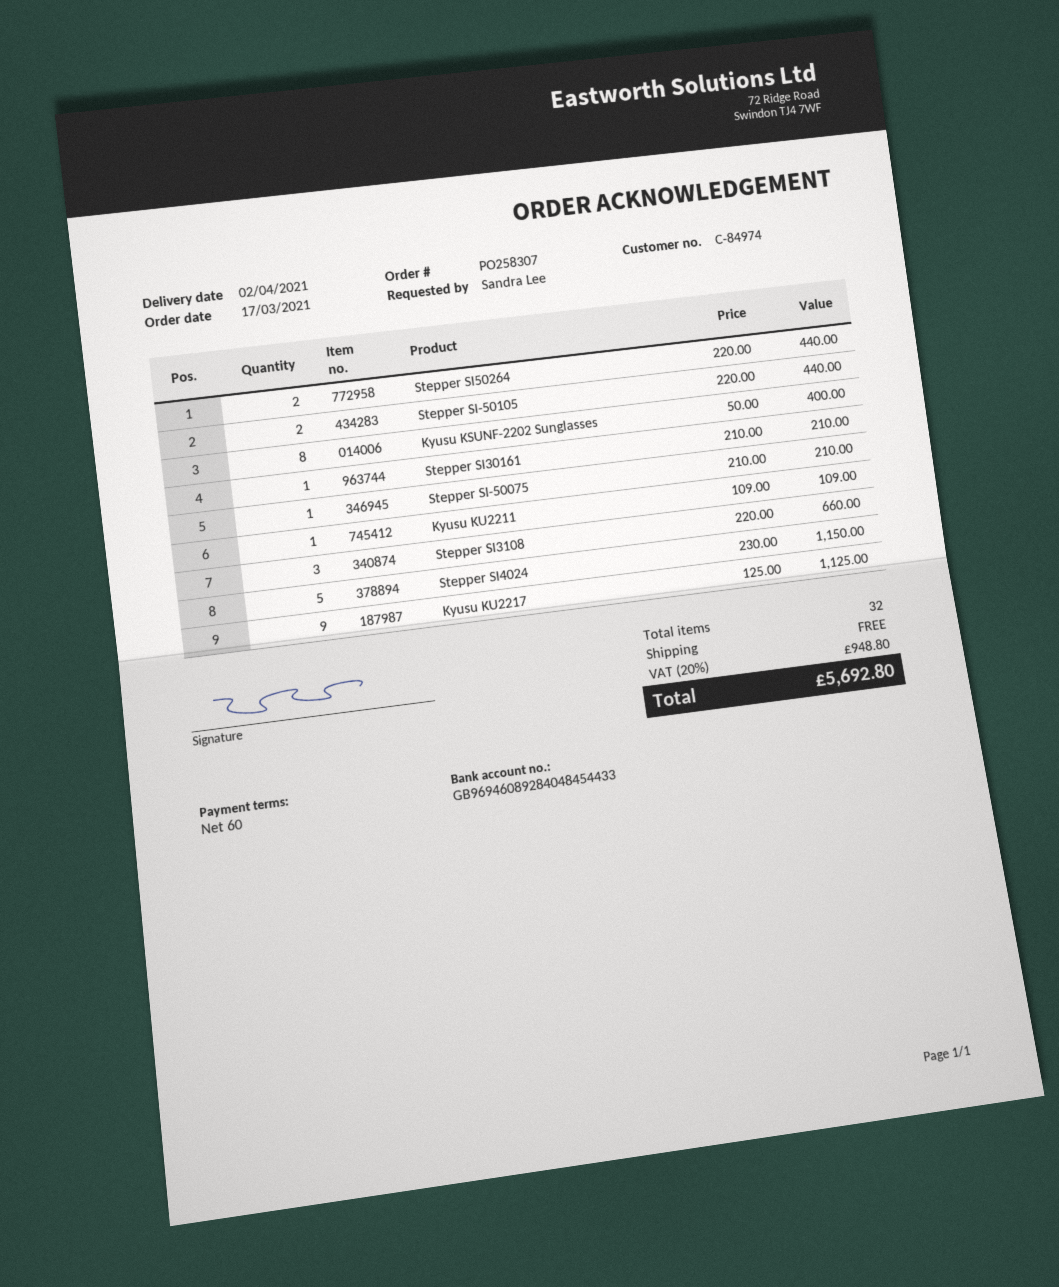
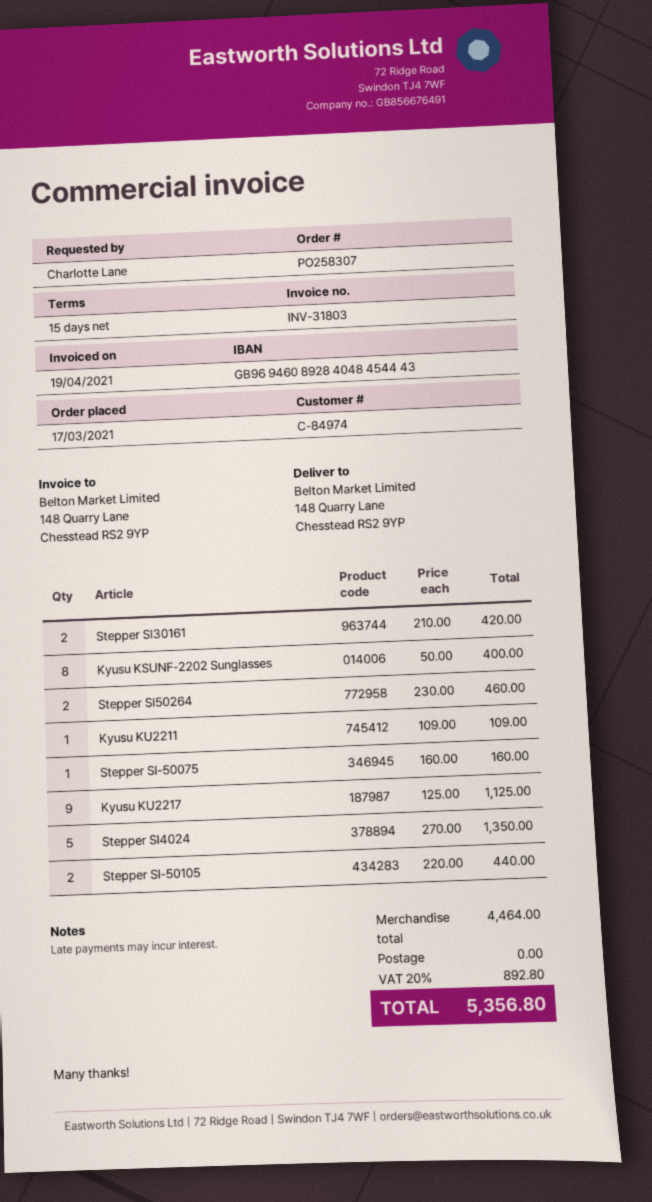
payment terms: 60 days -> 15 days
ordered by: Sandra Lee -> Charlotte Lane
bank account: GB96946089284048454433 -> GB96946089284048454443
Stepper SI50264: 2 x 220.00 = 440.00 -> 2 x 230.00 = 460.00
Stepper SI30161: 1 x 210.00 = 210.00 -> 2 x 210.00 = 420.00
Stepper SI-50075: 1 x 210.00 = 210.00 -> 1 x 160.00 = 160.00
Stepper SI3108: 3 x 220.00 = 660.00 -> none
Stepper SI4024: 5 x 230.00 = 1150.00 -> 5 x 270.00 = 1350.00
tax: 20% = 948.80 -> 20% = 892.80
total: 5692.80 -> 5356.80

